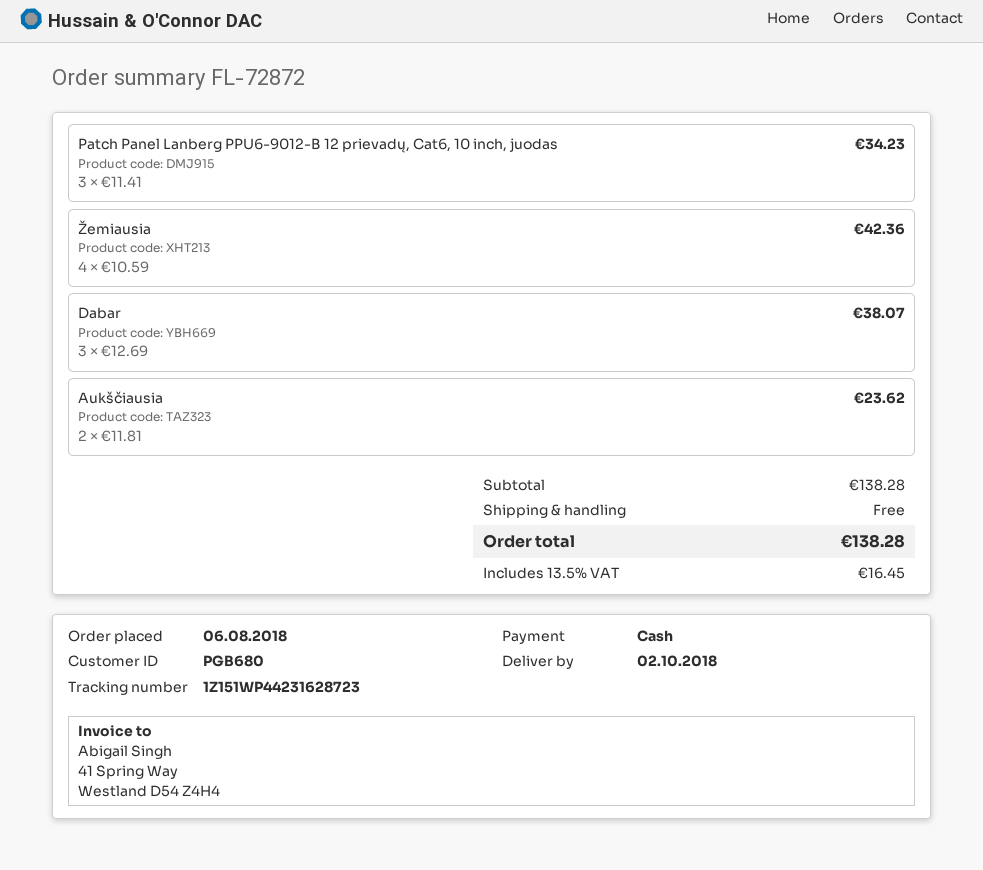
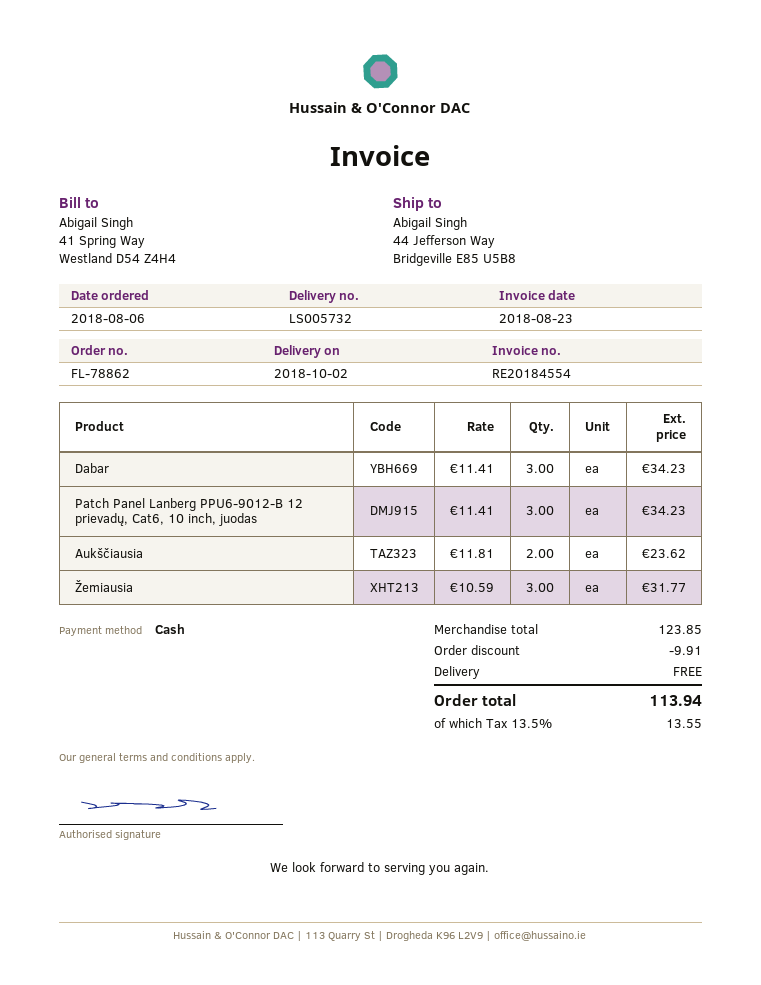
order number: FL-72872 -> FL-78862
Žemiausia: 4 x 10.59 = 42.36 -> 3 x 10.59 = 31.77
Dabar: 3 x 12.69 = 38.07 -> 3 x 11.41 = 34.23
subtotal: 138.28 -> 123.85
discount: none -> 9.91
tax: 13.5% = 16.45 -> 13.5% = 13.55
total: 138.28 -> 113.94

